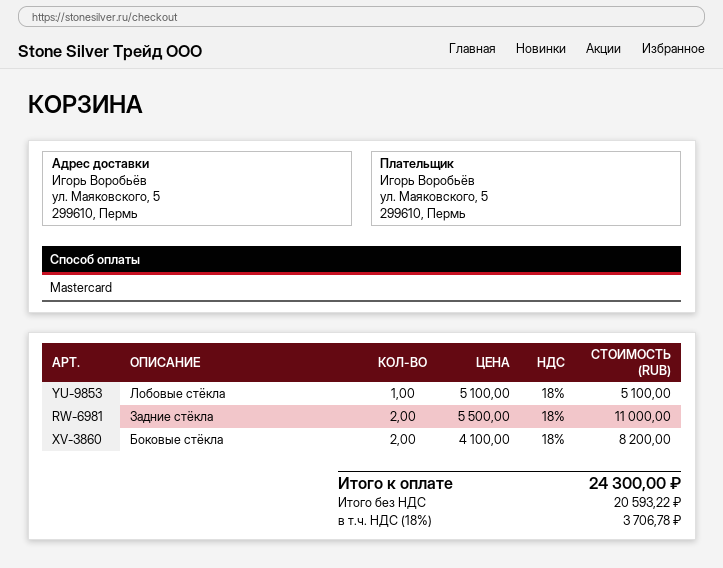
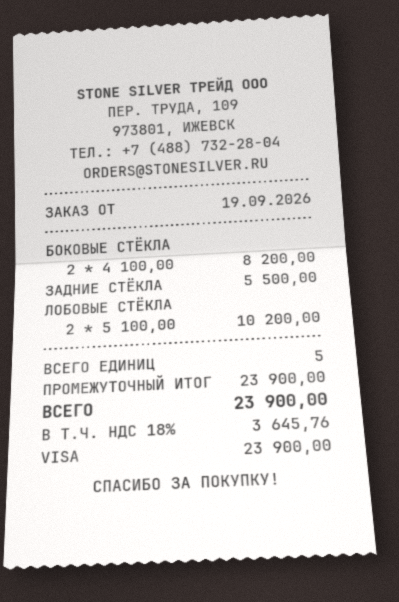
payment method: Mastercard -> Visa
Лобовые стёкла: 1 x 5100.00 = 5100.00 -> 2 x 5100.00 = 10200.00
Задние стёкла: 2 x 5500.00 = 11000.00 -> 1 x 5500.00 = 5500.00
tax: 18% = 3706.78 -> 18% = 3645.76
total: 24300.00 -> 23900.00

